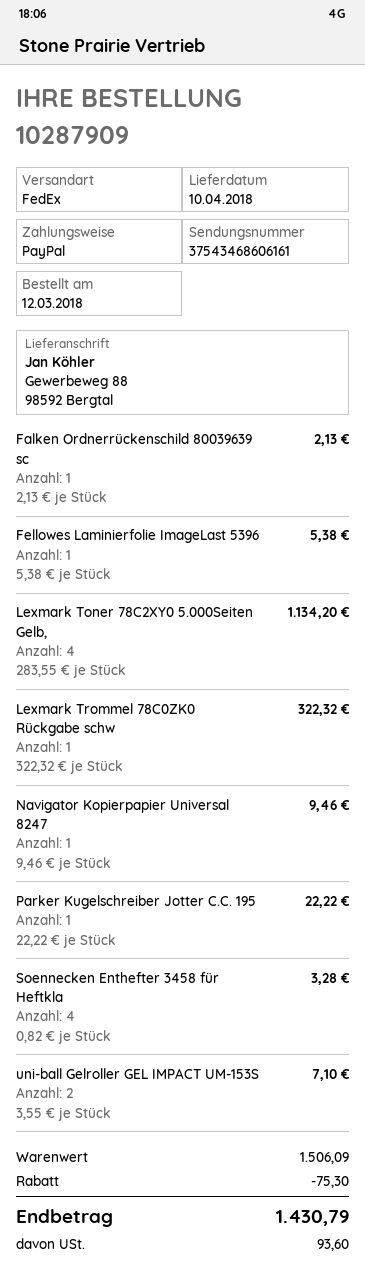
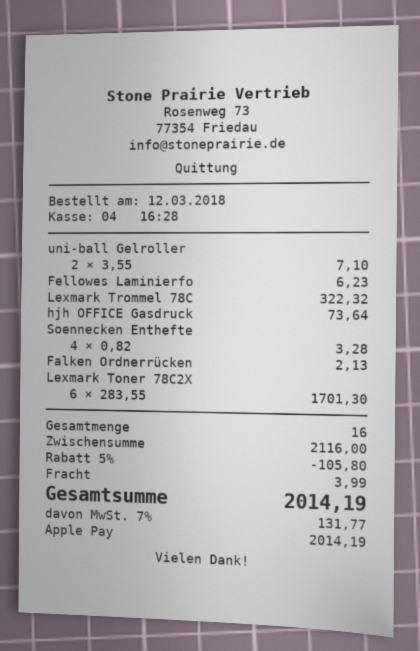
payment method: PayPal -> Apple Pay
Fellowes Laminierfolie ImageLast 5396: 1 x 5.38 = 5.38 -> 1 x 6.23 = 6.23
Lexmark Toner 78C2XY0 5.000Seiten Gelb,: 4 x 283.55 = 1134.20 -> 6 x 283.55 = 1701.30
Navigator Kopierpapier Universal 8247: 1 x 9.46 = 9.46 -> none
Parker Kugelschreiber Jotter C.C. 195: 1 x 22.22 = 22.22 -> none
hjh OFFICE Gasdruck: none -> 1 x 73.64 = 73.64
subtotal: 1506.09 -> 2116.00
discount: 75.30 -> 105.80
shipping: none -> 3.99
tax: 93.60 -> 131.77
total: 1430.79 -> 2014.19

